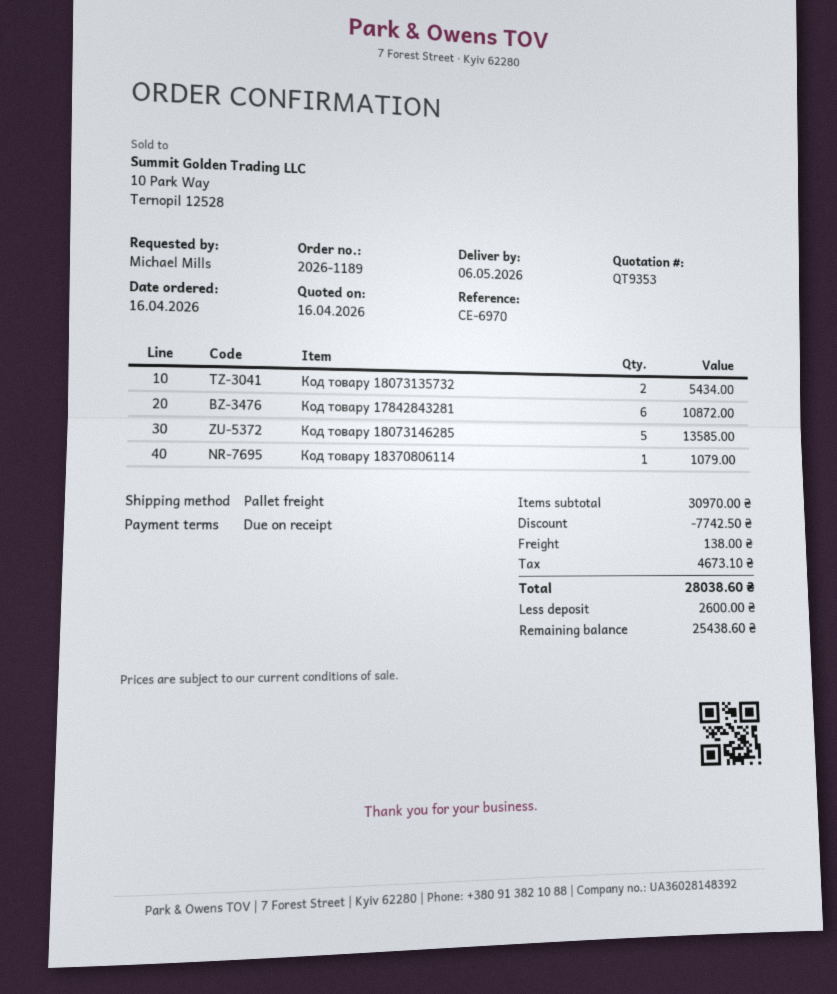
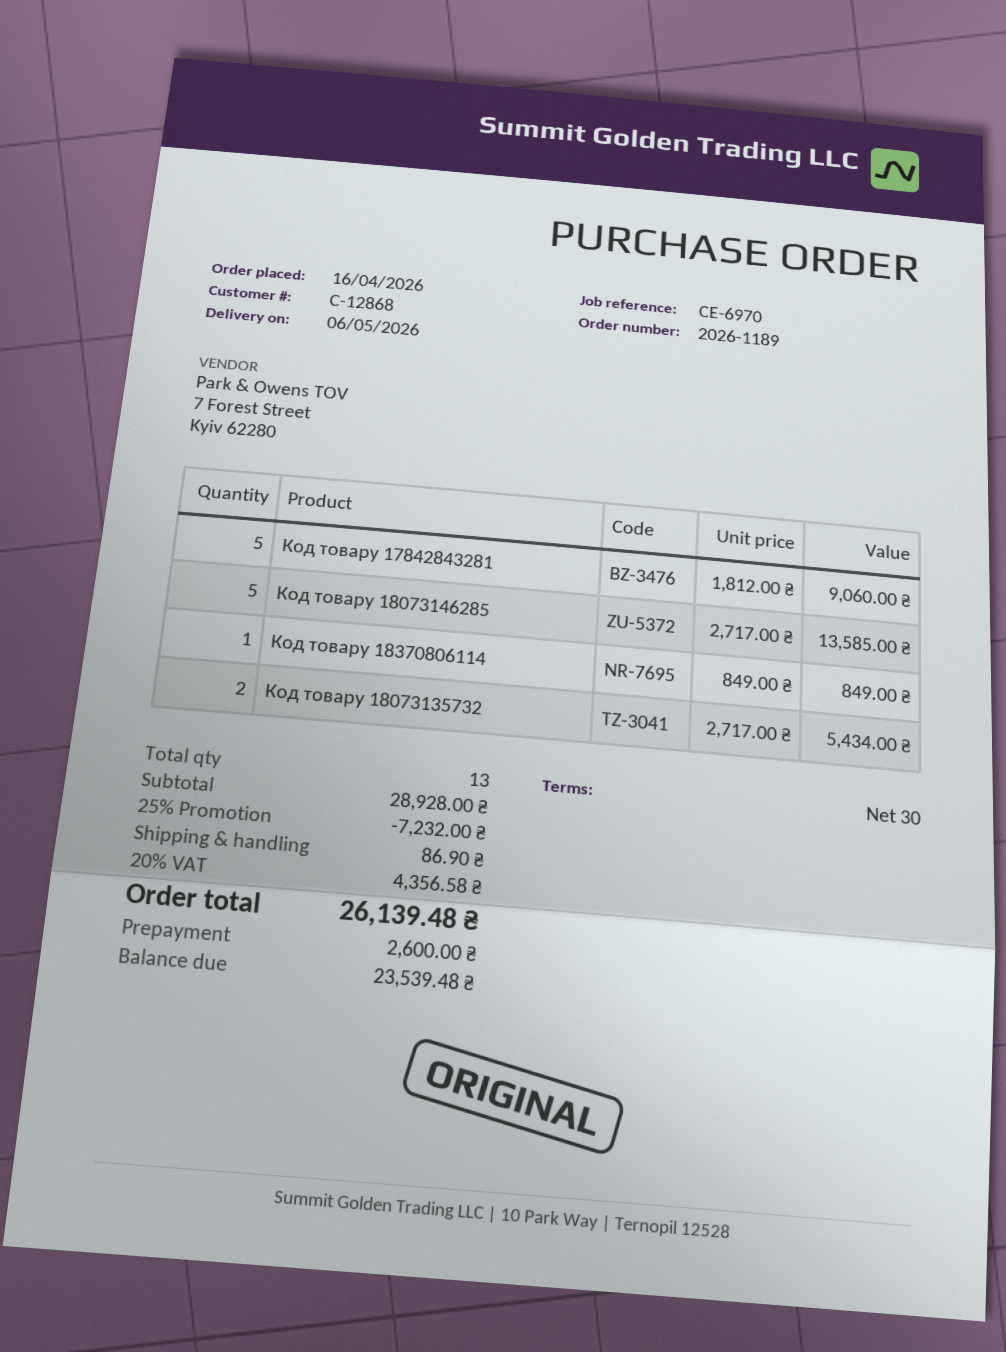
payment terms: on receipt -> 30 days
Код товару 17842843281: 6 for 10872.00 -> 5 for 9060.00
Код товару 18370806114: 1 for 1079.00 -> 1 for 849.00
subtotal: 30970.00 -> 28928.00
discount: 7742.50 -> 7232.00
shipping: 138.00 -> 86.90
tax: 4673.10 -> 4356.58
total: 28038.60 -> 26139.48
balance: 25438.60 -> 23539.48

